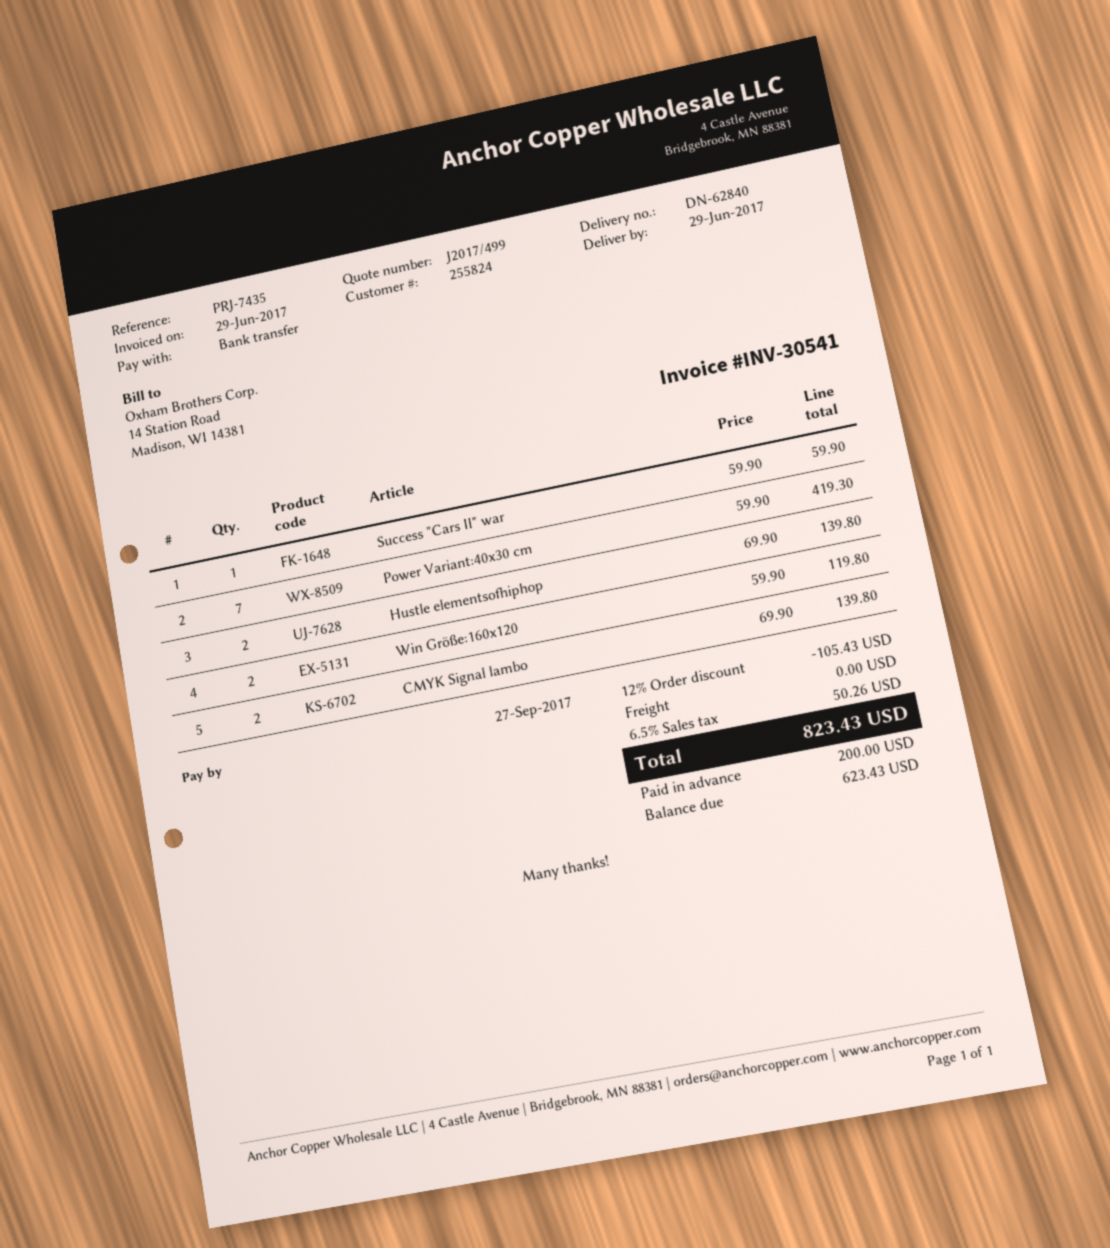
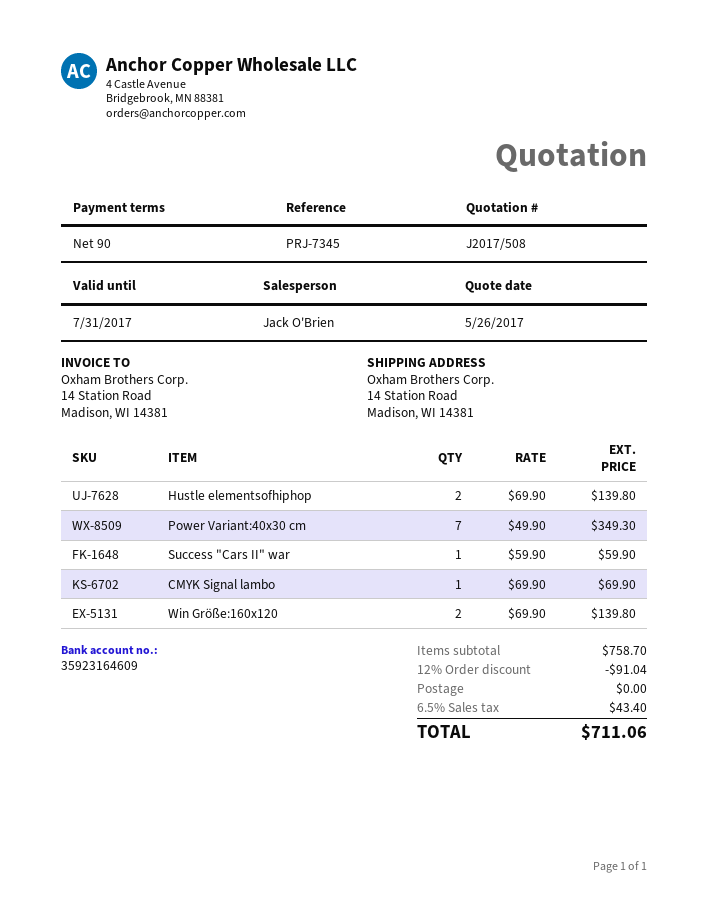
quote number: J2017/499 -> J2017/508
reference: PRJ-7435 -> PRJ-7345
Power Variant:40x30 cm: 7 x 59.90 = 419.30 -> 7 x 49.90 = 349.30
Win Größe:160x120: 2 x 59.90 = 119.80 -> 2 x 69.90 = 139.80
CMYK Signal lambo: 2 x 69.90 = 139.80 -> 1 x 69.90 = 69.90
discount: 12% = 105.43 -> 12% = 91.04
tax: 6.5% = 50.26 -> 6.5% = 43.40
total: 823.43 -> 711.06

